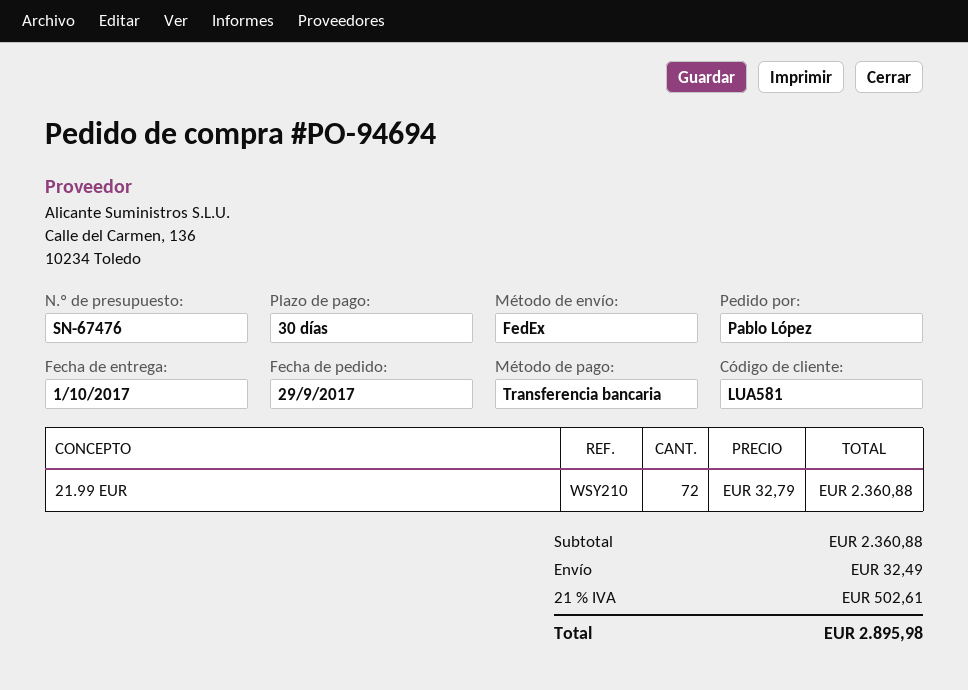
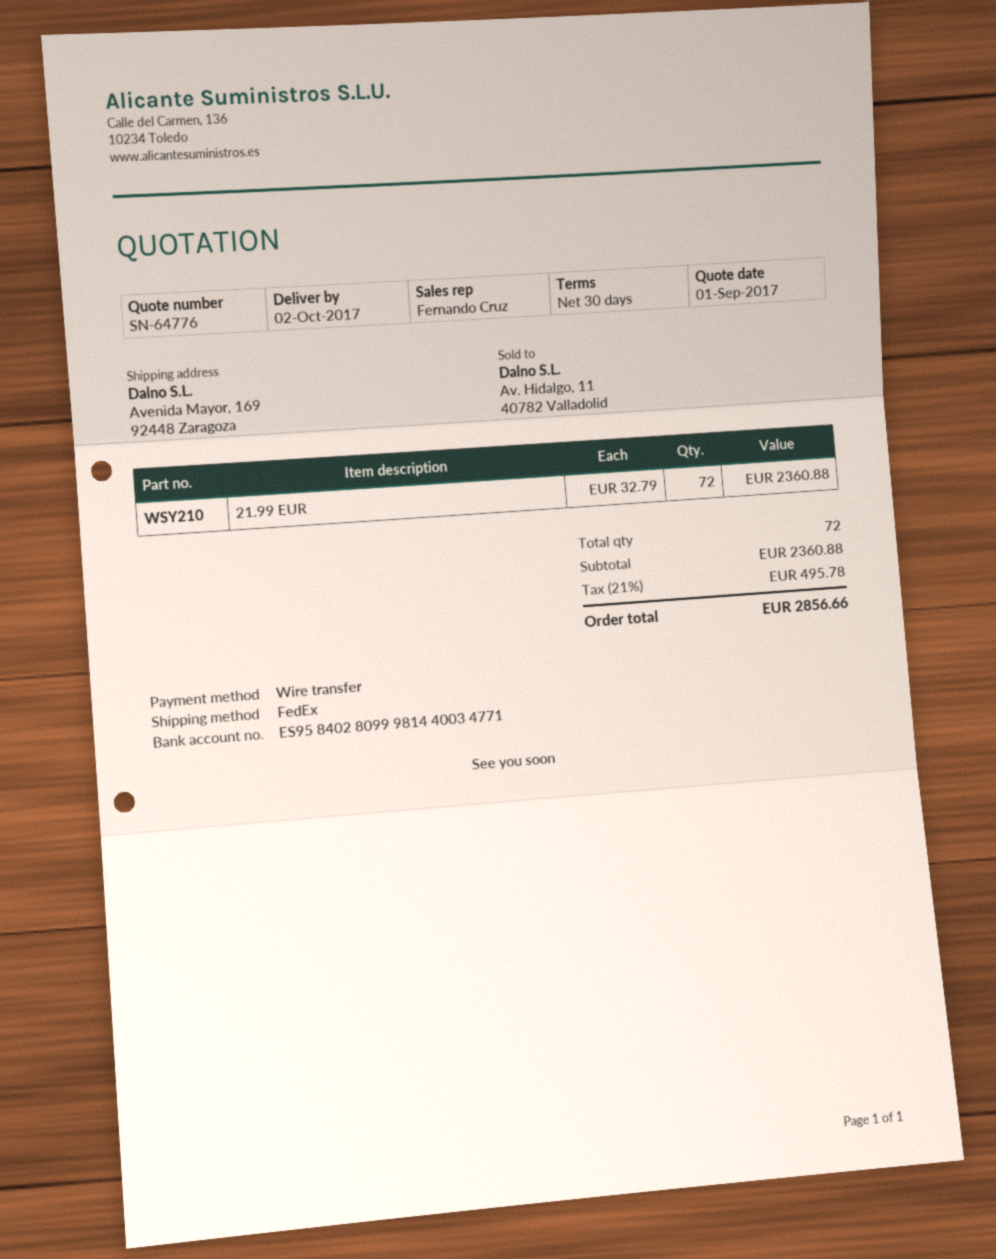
quote number: SN-67476 -> SN-64776
delivery date: 2017-10-01 -> 2017-10-02
shipping: 32.49 -> none
tax: 21% = 502.61 -> 21% = 495.78
total: 2895.98 -> 2856.66

